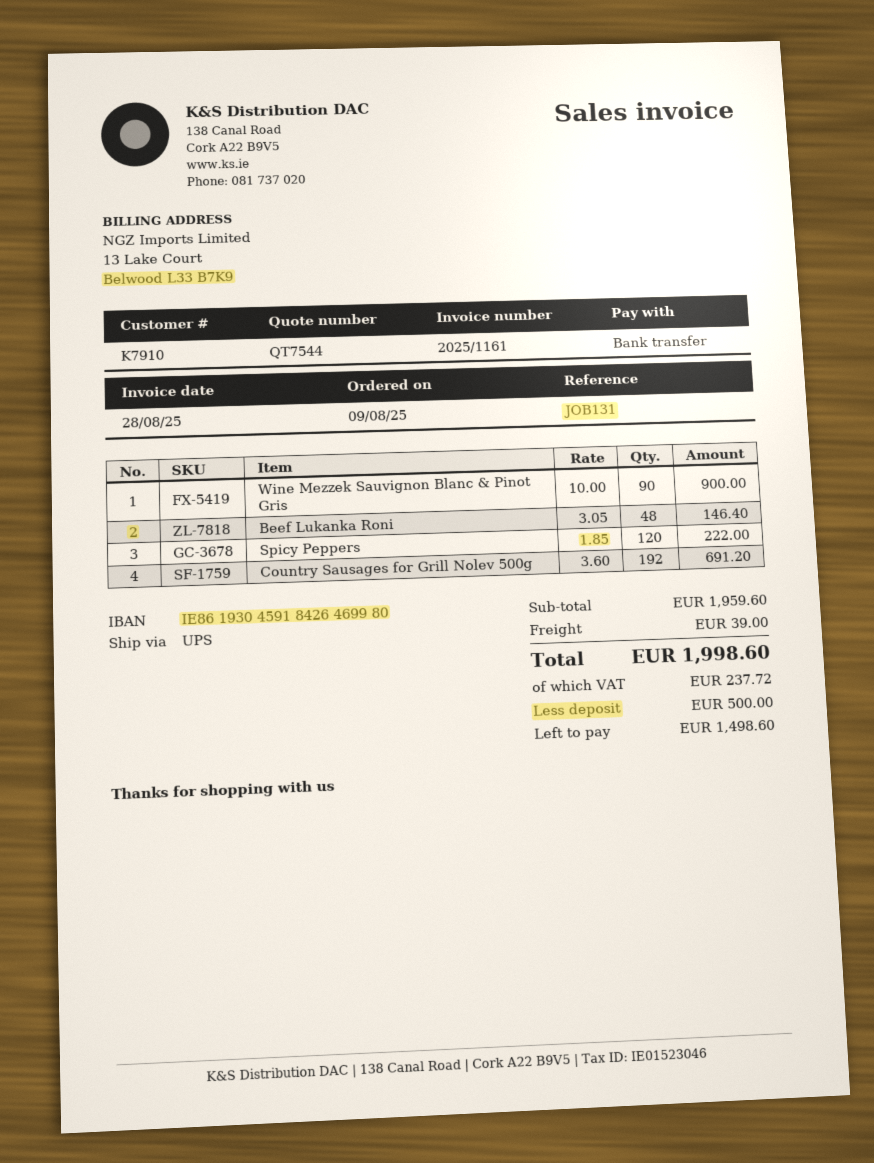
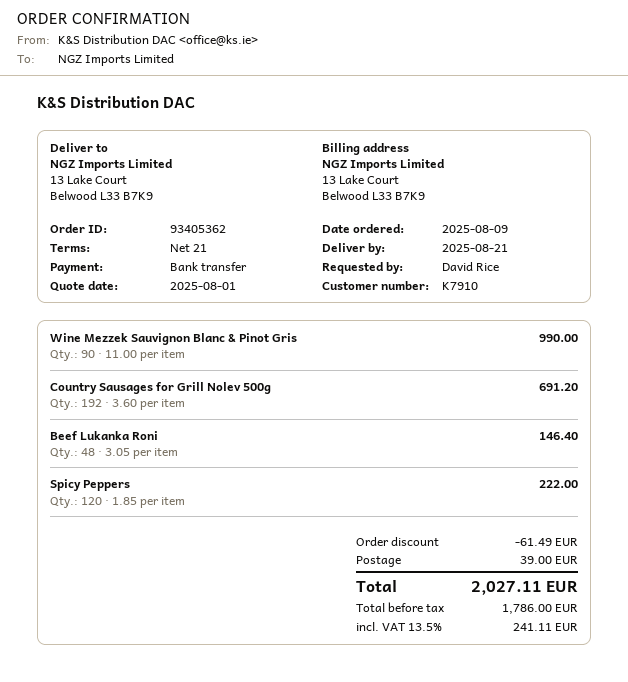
Wine Mezzek Sauvignon Blanc & Pinot Gris: 90 x 10.00 = 900.00 -> 90 x 11.00 = 990.00
discount: none -> 61.49
tax: 237.72 -> 241.11
total: 1998.60 -> 2027.11

